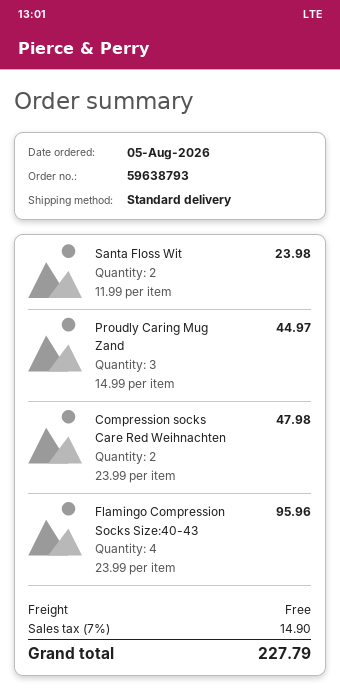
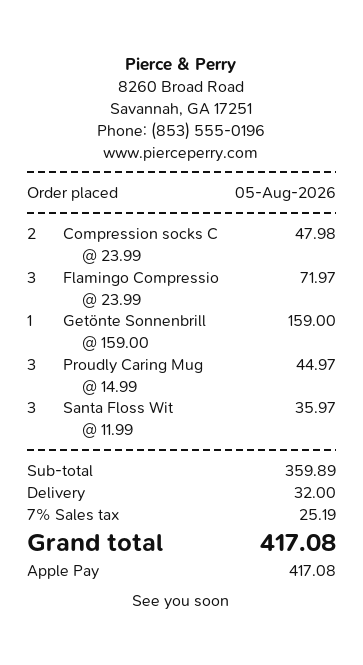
Santa Floss Wit: 2 x 11.99 = 23.98 -> 3 x 11.99 = 35.97
Flamingo Compression Socks Size:40-43: 4 x 23.99 = 95.96 -> 3 x 23.99 = 71.97
Getönte Sonnenbrill: none -> 1 x 159.00 = 159.00
shipping: 0.00 -> 32.00
tax: 7% = 14.90 -> 7% = 25.19
total: 227.79 -> 417.08

